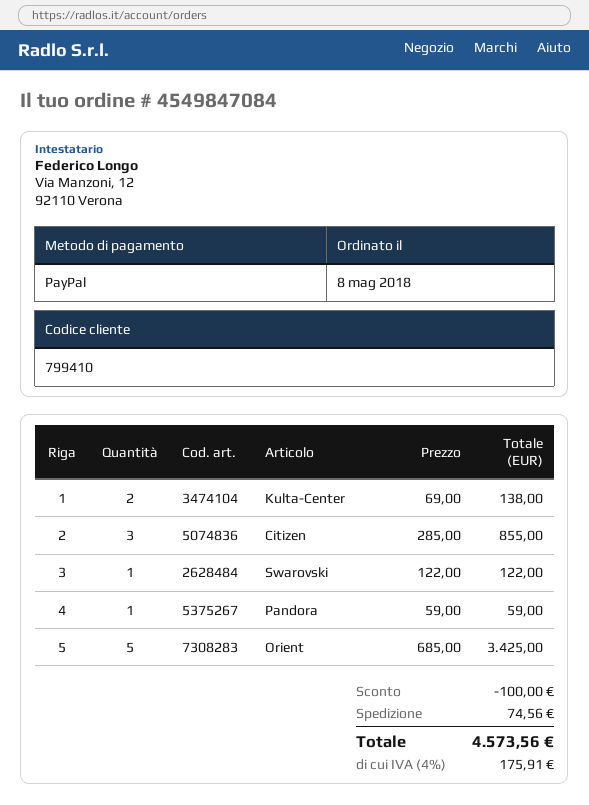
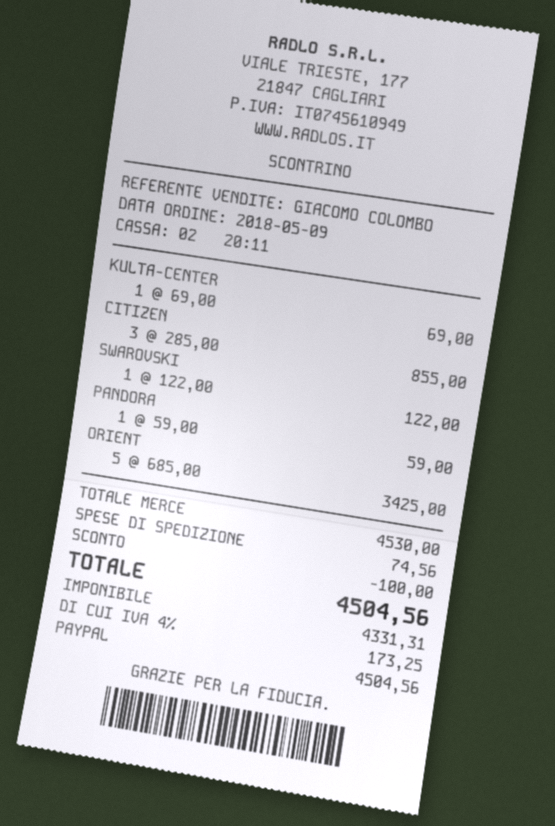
order date: 2018-05-08 -> 2018-05-09
Kulta-Center: 2 x 69.00 = 138.00 -> 1 x 69.00 = 69.00
tax: 4% = 175.91 -> 4% = 173.25
total: 4573.56 -> 4504.56

